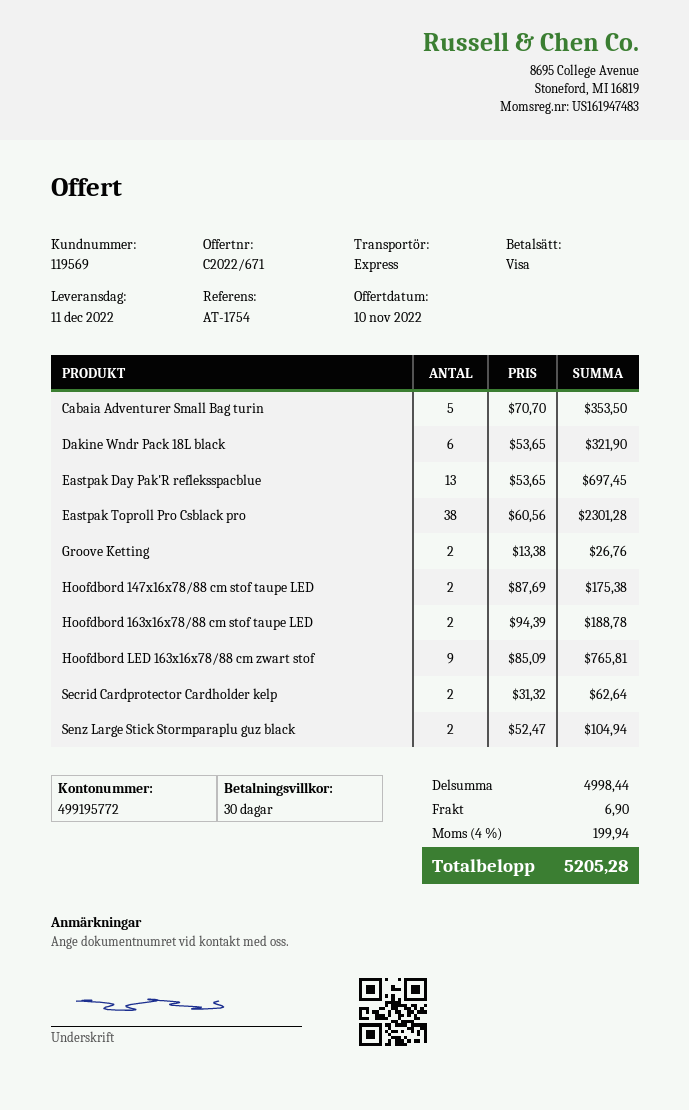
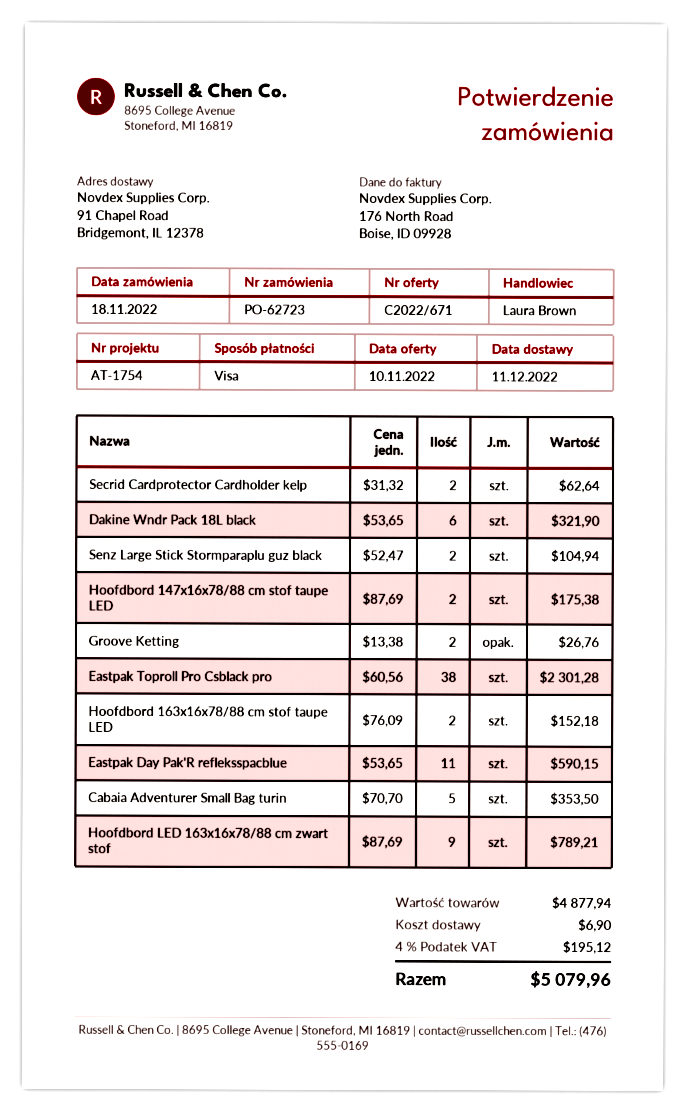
Eastpak Day Pak'R refleksspacblue: 13 x 53.65 = 697.45 -> 11 x 53.65 = 590.15
Hoofdbord 163x16x78/88 cm stof taupe LED: 2 x 94.39 = 188.78 -> 2 x 76.09 = 152.18
Hoofdbord LED 163x16x78/88 cm zwart stof: 9 x 85.09 = 765.81 -> 9 x 87.69 = 789.21
subtotal: 4998.44 -> 4877.94
tax: 4% = 199.94 -> 4% = 195.12
total: 5205.28 -> 5079.96

